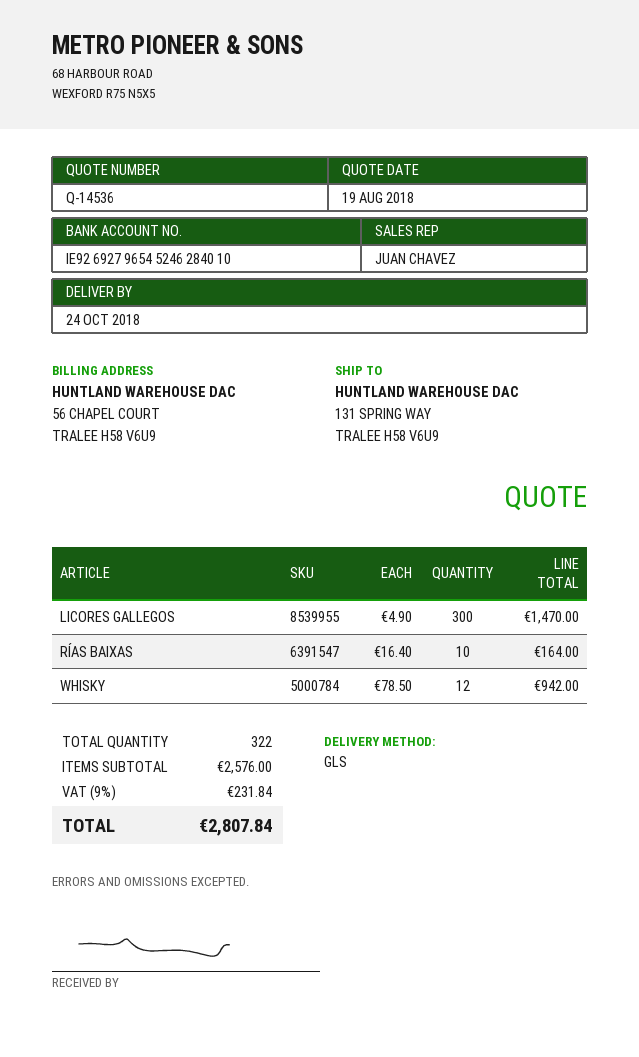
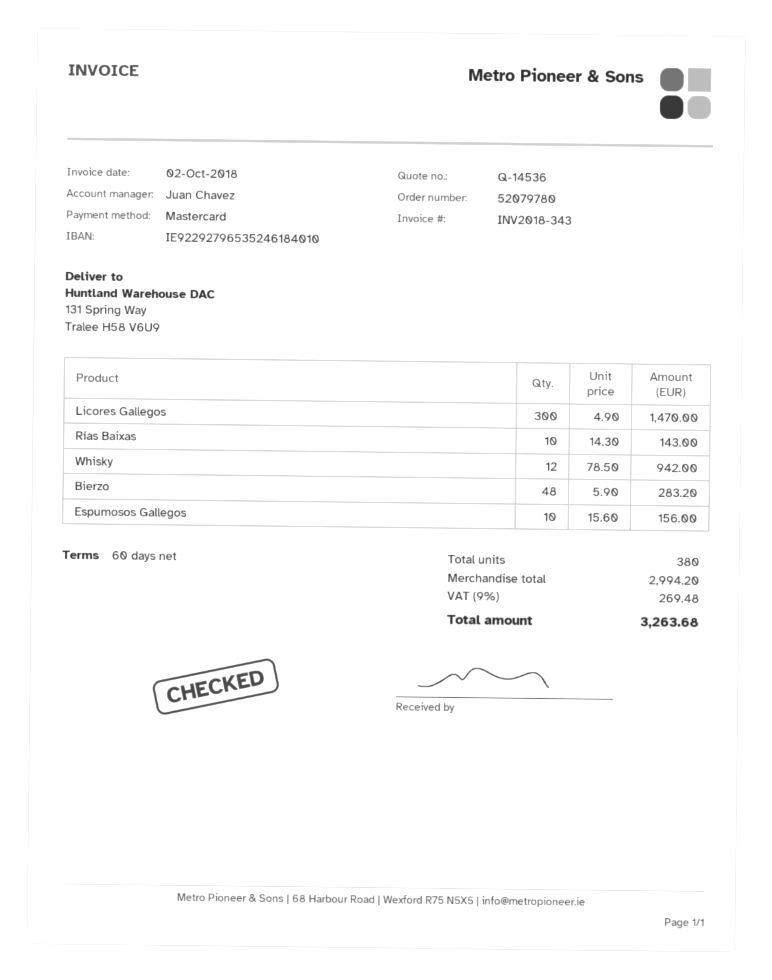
bank account: IE92692796545246284010 -> IE92292796535246184010
RÍAS BAIXAS: 10 x 16.40 = 164.00 -> 10 x 14.30 = 143.00
Bierzo: none -> 48 x 5.90 = 283.20
Espumosos Gallegos: none -> 10 x 15.60 = 156.00
total quantity: 322 -> 380
subtotal: 2576.00 -> 2994.20
tax: 9% = 231.84 -> 9% = 269.48
total: 2807.84 -> 3263.68

